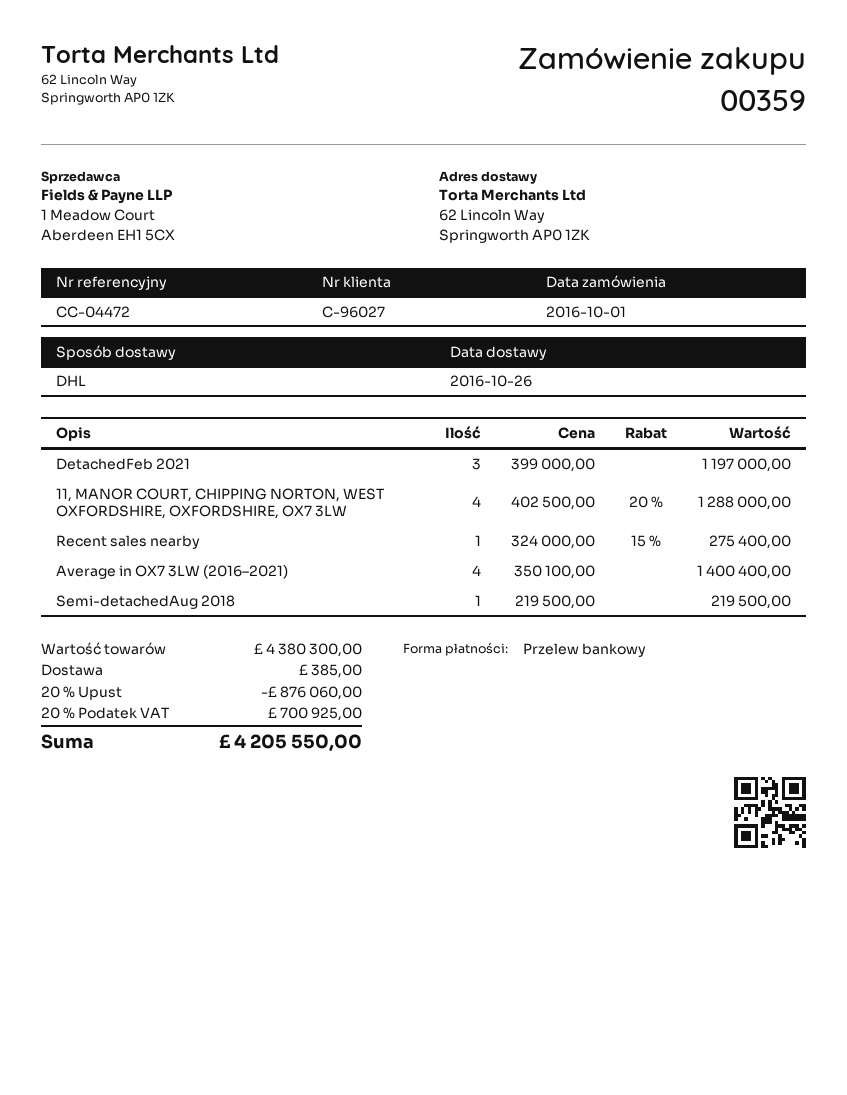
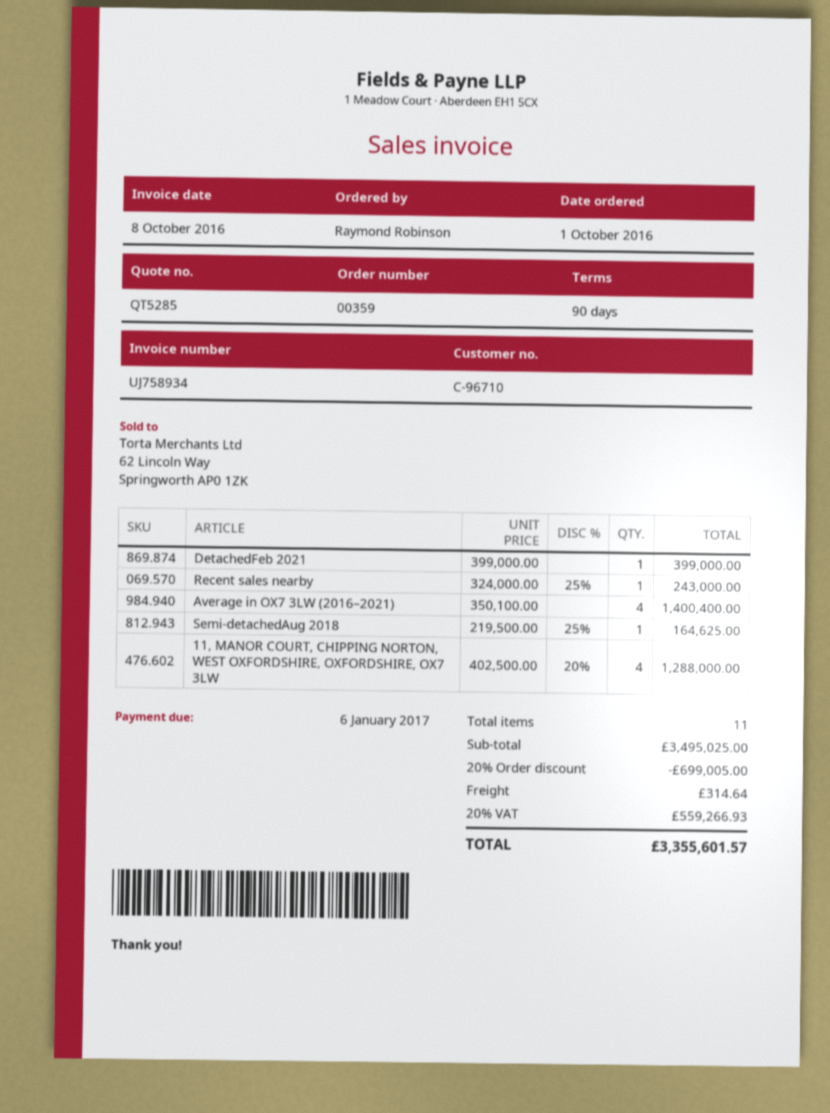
customer number: C-96027 -> C-96710
DetachedFeb 2021: 3 x 399000.00 = 1197000.00 -> 1 x 399000.00 = 399000.00
Recent sales nearby: 1 x 324000.00 - 15% = 275400.00 -> 1 x 324000.00 - 25% = 243000.00
Semi-detachedAug 2018: 1 x 219500.00 = 219500.00 -> 1 x 219500.00 - 25% = 164625.00
subtotal: 4380300.00 -> 3495025.00
discount: 20% = 876060.00 -> 20% = 699005.00
shipping: 385.00 -> 314.64
tax: 20% = 700925.00 -> 20% = 559266.93
total: 4205550.00 -> 3355601.57

